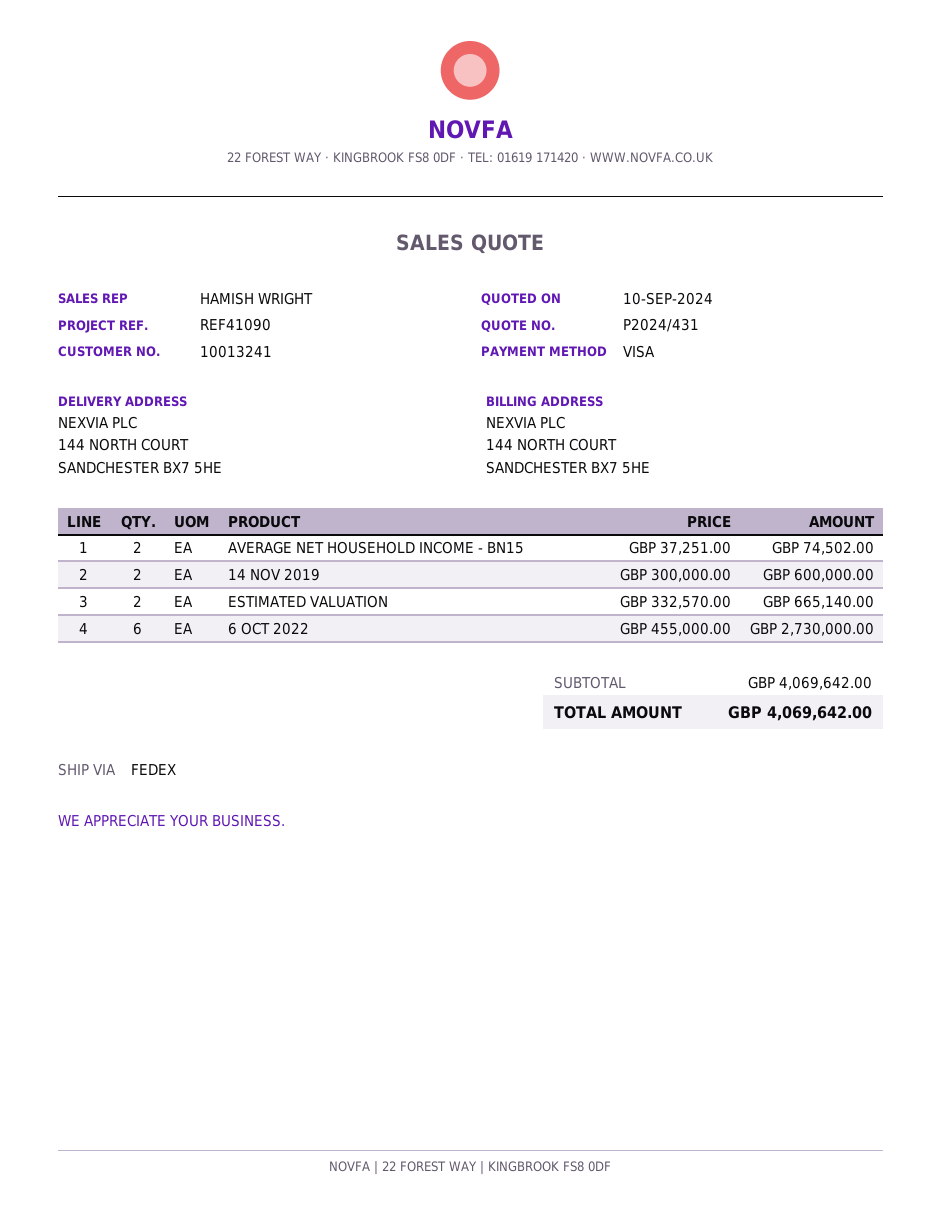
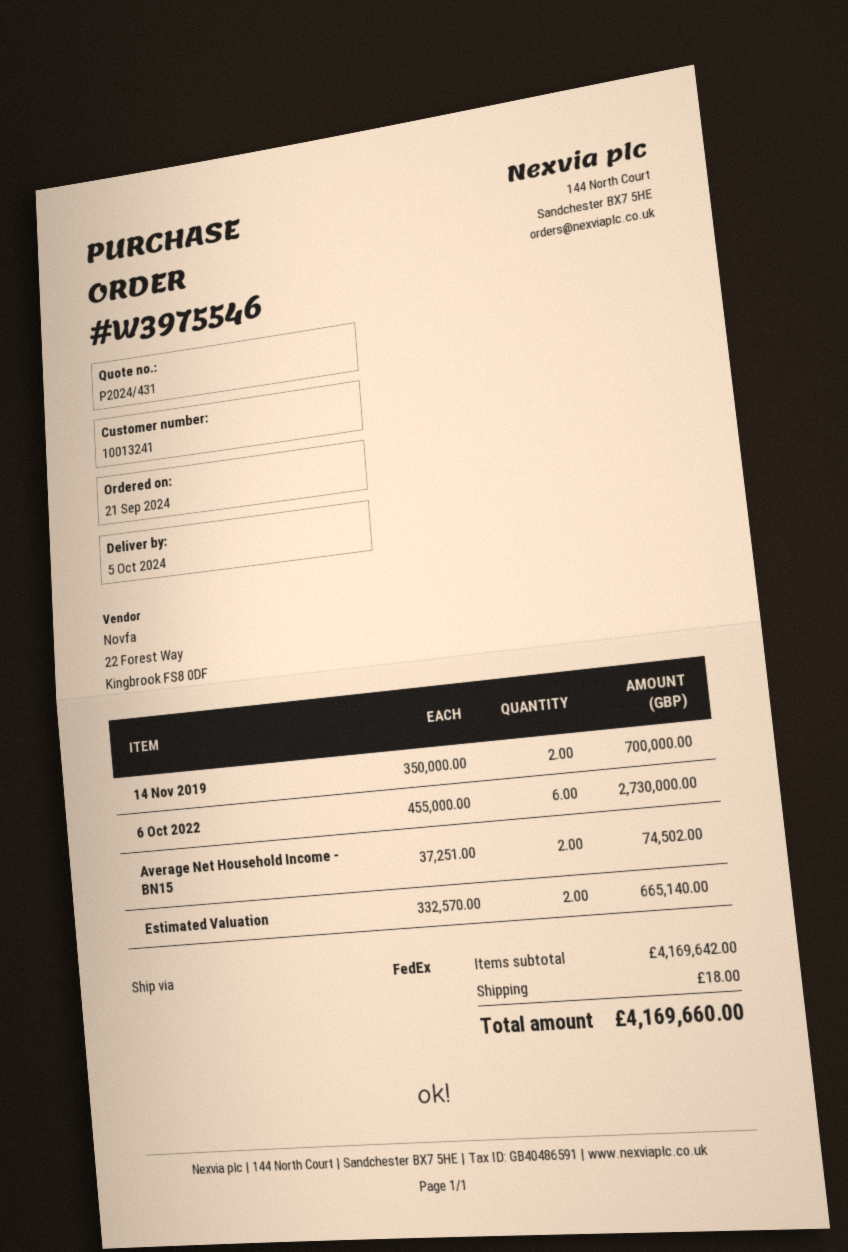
14 NOV 2019: 2 x 300000.00 = 600000.00 -> 2 x 350000.00 = 700000.00
subtotal: 4069642.00 -> 4169642.00
shipping: none -> 18.00
total: 4069642.00 -> 4169660.00

